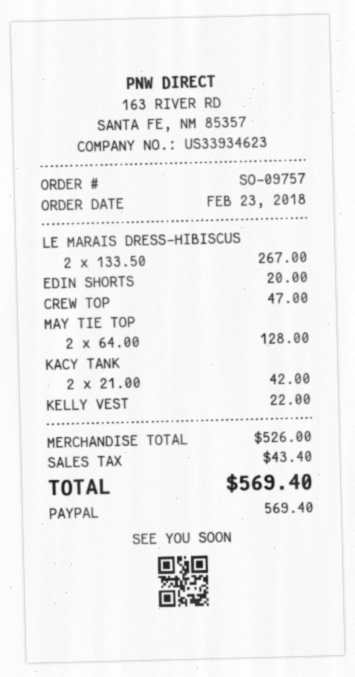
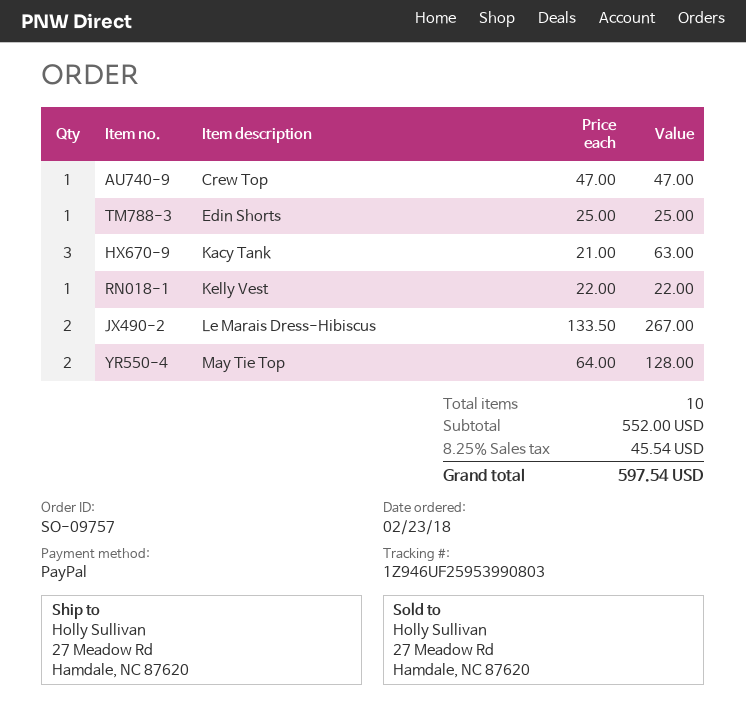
EDIN SHORTS: 1 x 20.00 = 20.00 -> 1 x 25.00 = 25.00
KACY TANK: 2 x 21.00 = 42.00 -> 3 x 21.00 = 63.00
subtotal: 526.00 -> 552.00
tax: 43.40 -> 45.54
total: 569.40 -> 597.54

